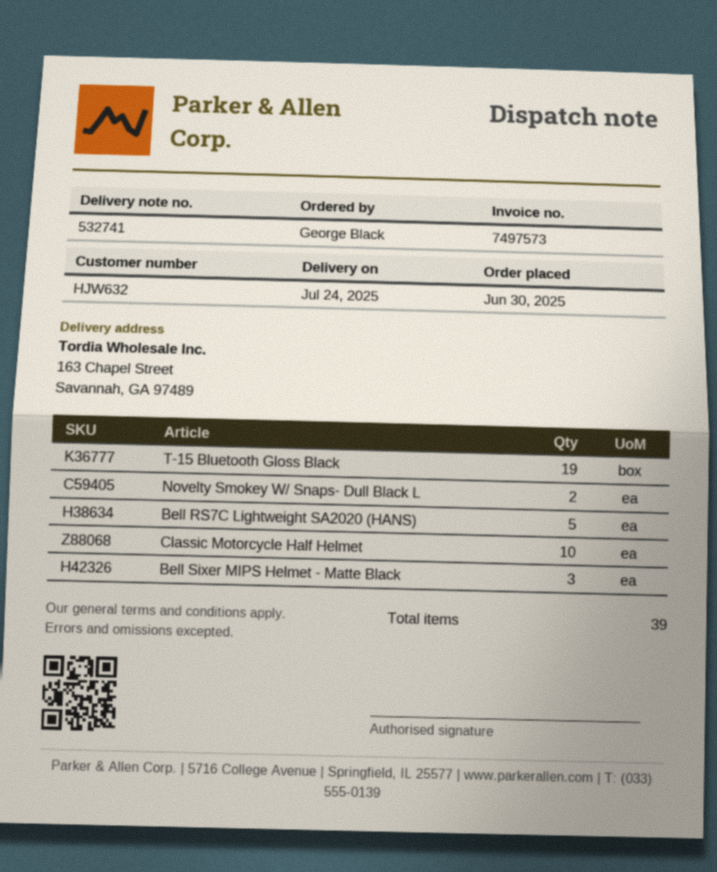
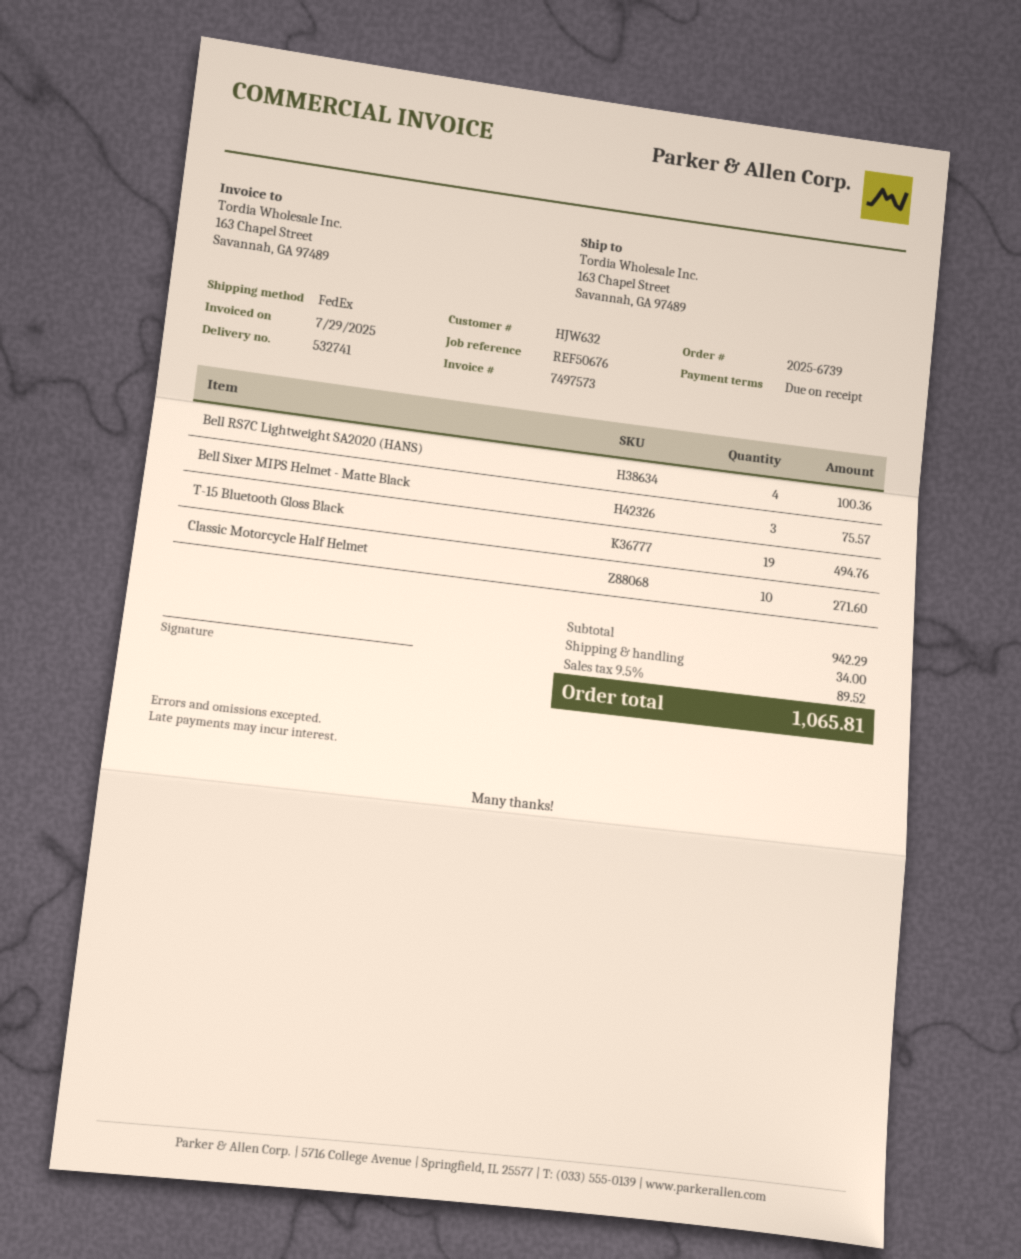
Novelty Smokey W/ Snaps- Dull Black L: 2 -> none
Bell RS7C Lightweight SA2020 (HANS): 5 -> 4

